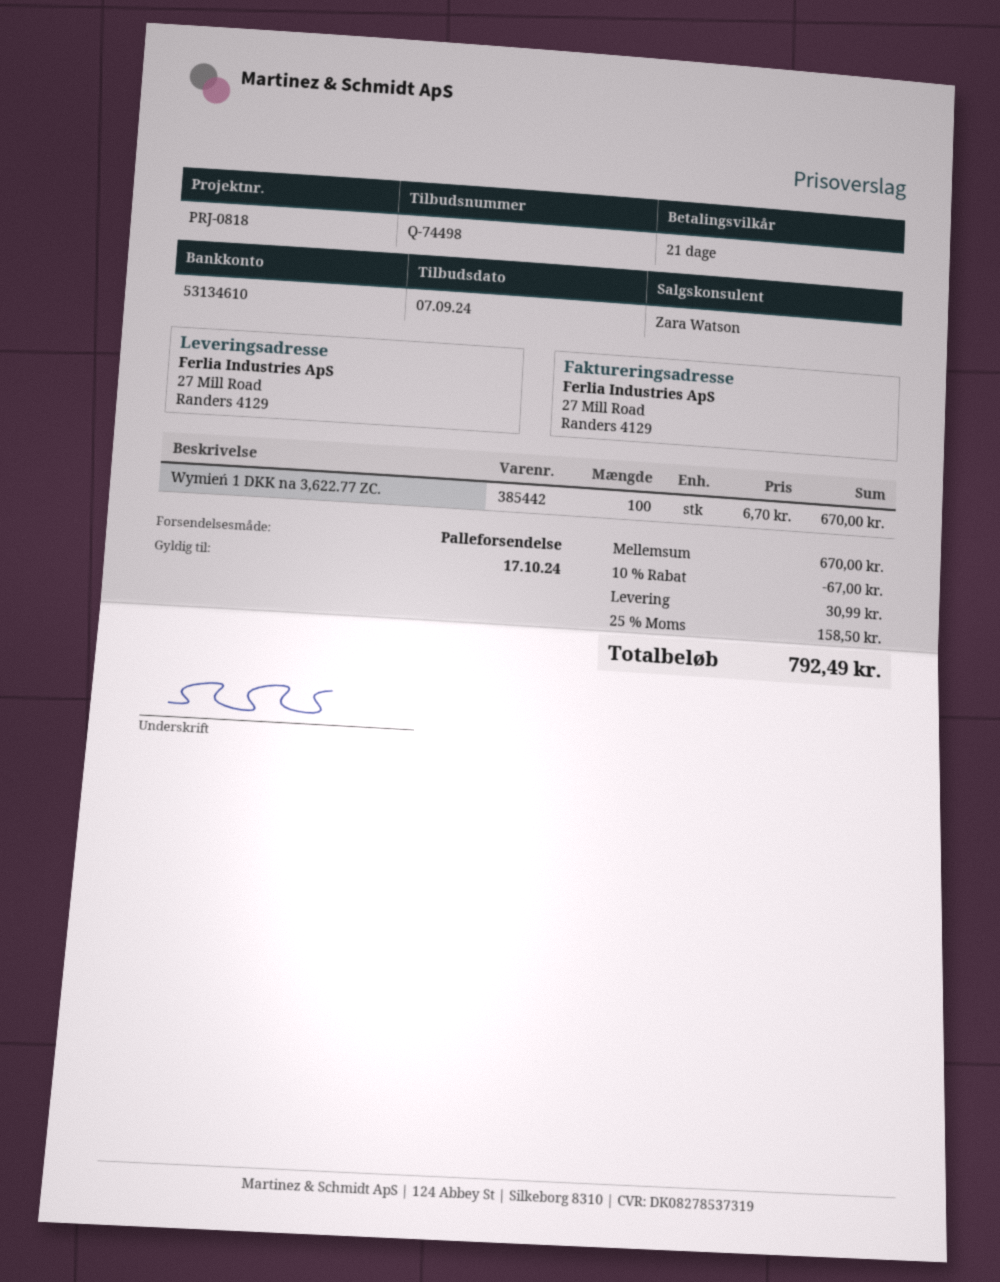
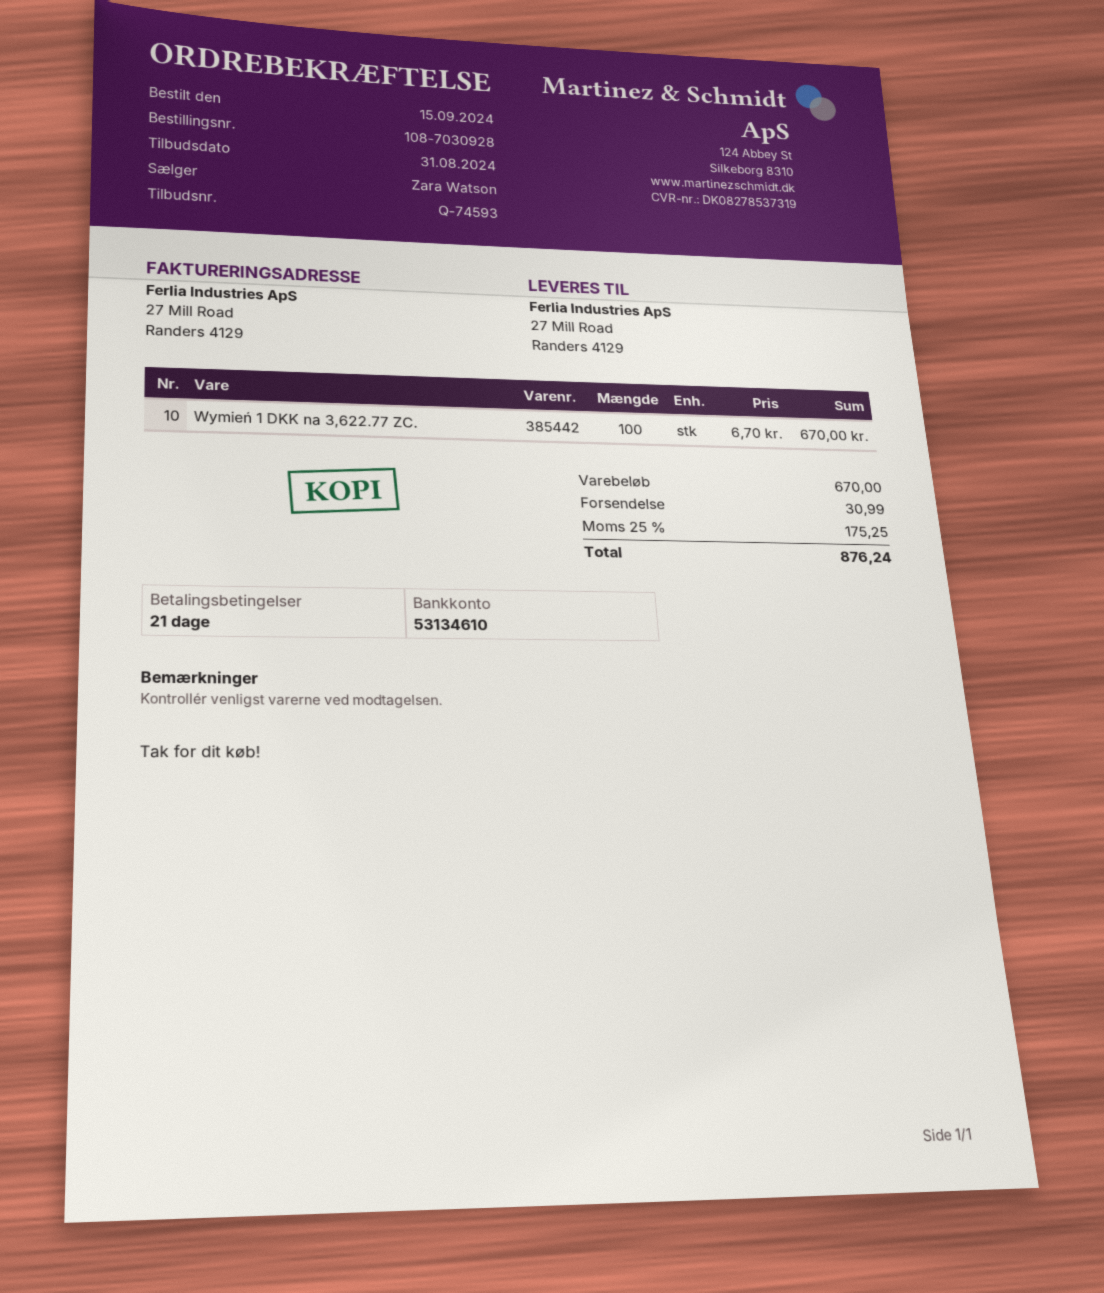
quote number: Q-74498 -> Q-74593
quote date: 2024-09-07 -> 2024-08-31
discount: 10% = 67.00 -> none
tax: 25% = 158.50 -> 25% = 175.25
total: 792.49 -> 876.24

